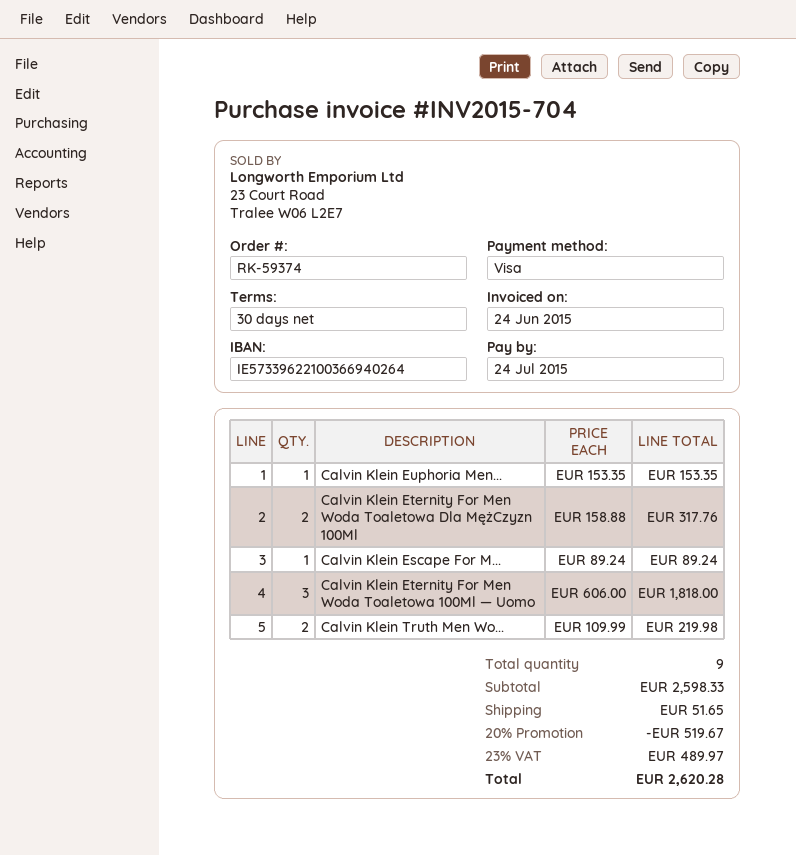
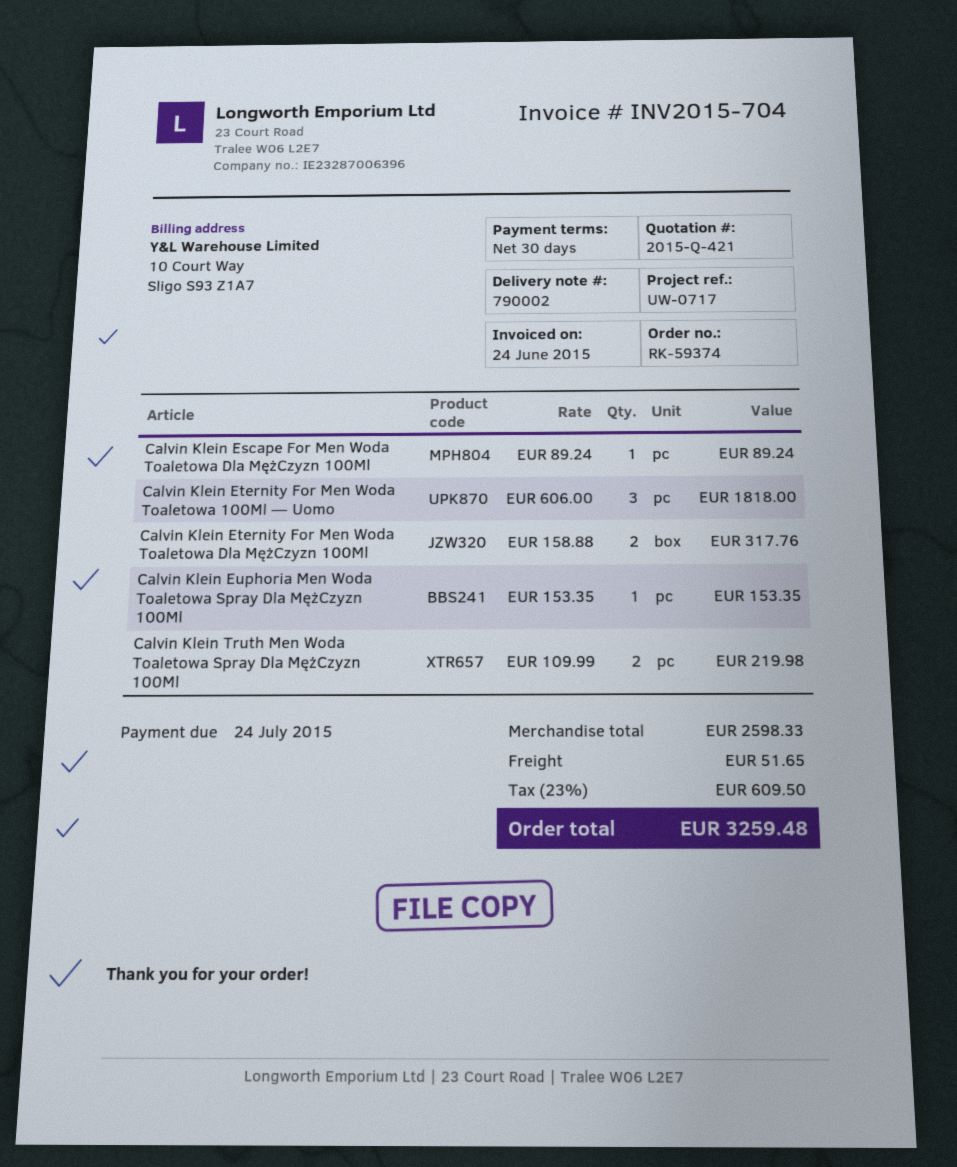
discount: 20% = 519.67 -> none
tax: 23% = 489.97 -> 23% = 609.50
total: 2620.28 -> 3259.48

